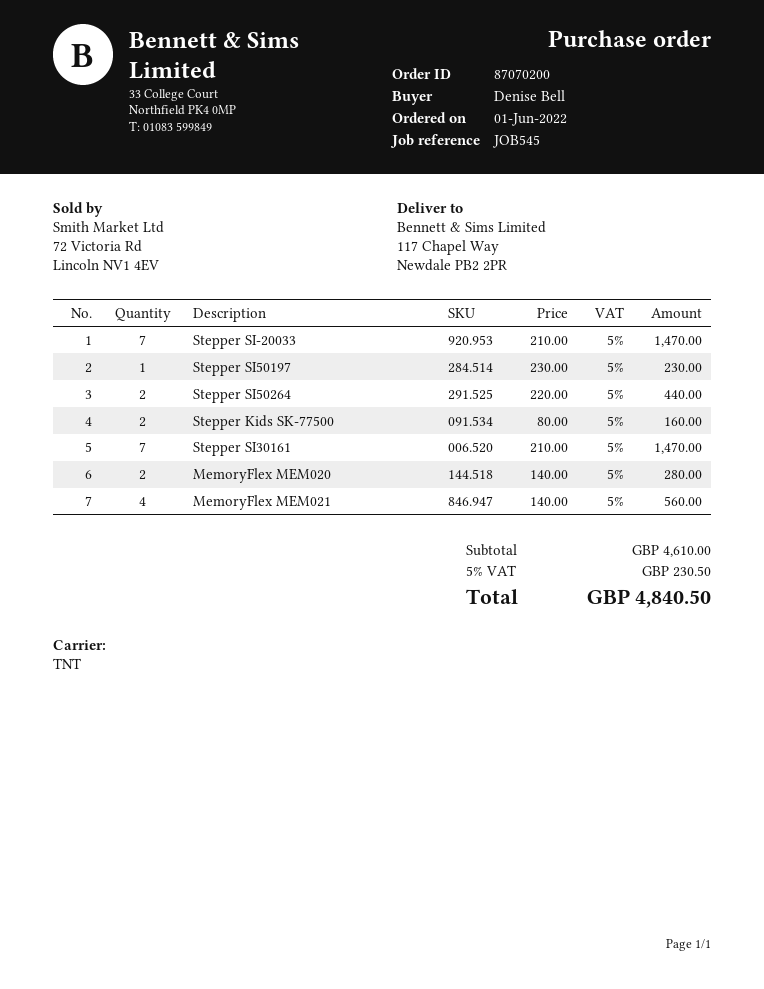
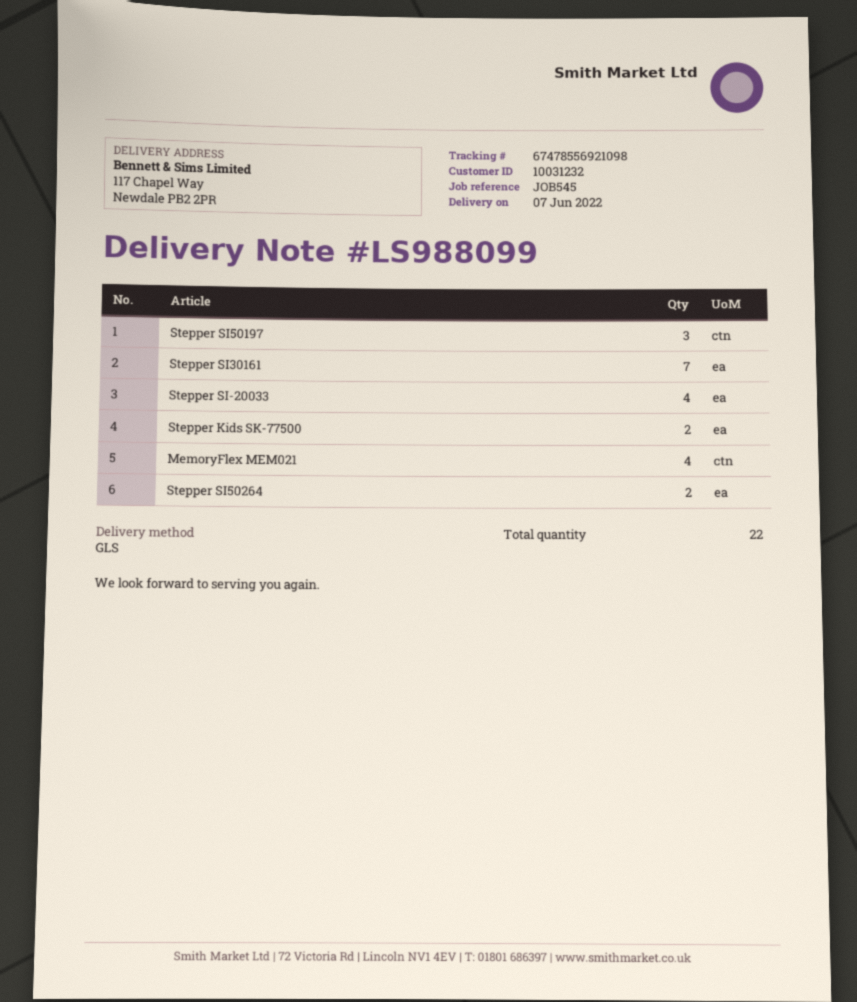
shipping method: TNT -> GLS
Stepper SI-20033: 7 -> 4
Stepper SI50197: 1 -> 3
MemoryFlex MEM020: 2 -> none

